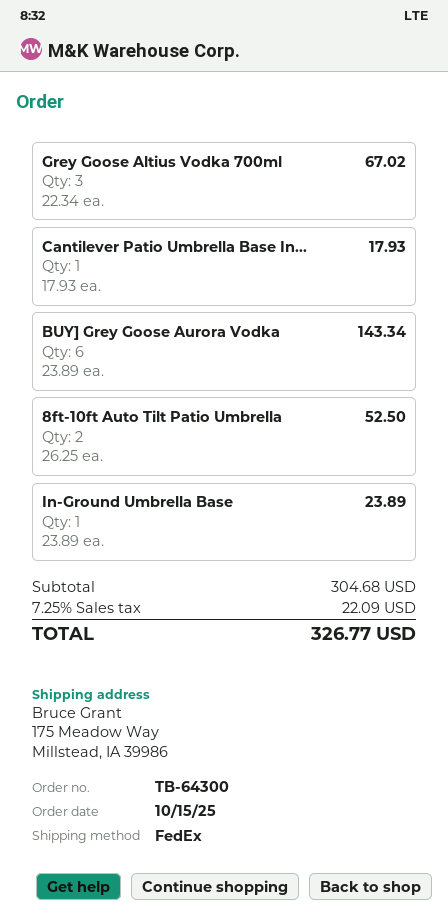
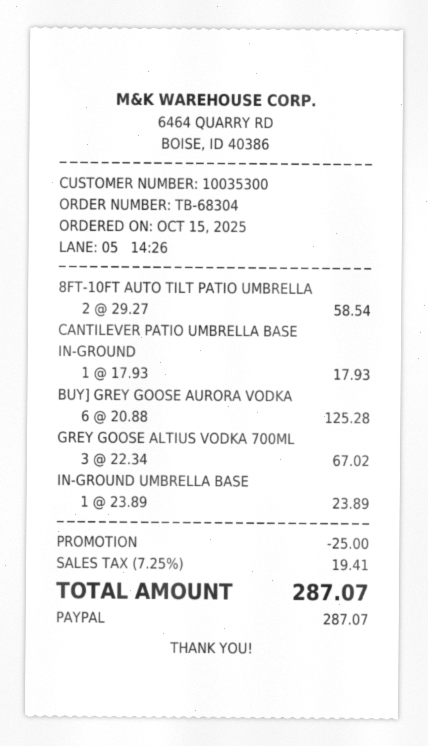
order number: TB-64300 -> TB-68304
BUY] Grey Goose Aurora Vodka: 6 x 23.89 = 143.34 -> 6 x 20.88 = 125.28
8ft-10ft Auto Tilt Patio Umbrella: 2 x 26.25 = 52.50 -> 2 x 29.27 = 58.54
discount: none -> 25.00
tax: 7.25% = 22.09 -> 7.25% = 19.41
total: 326.77 -> 287.07

